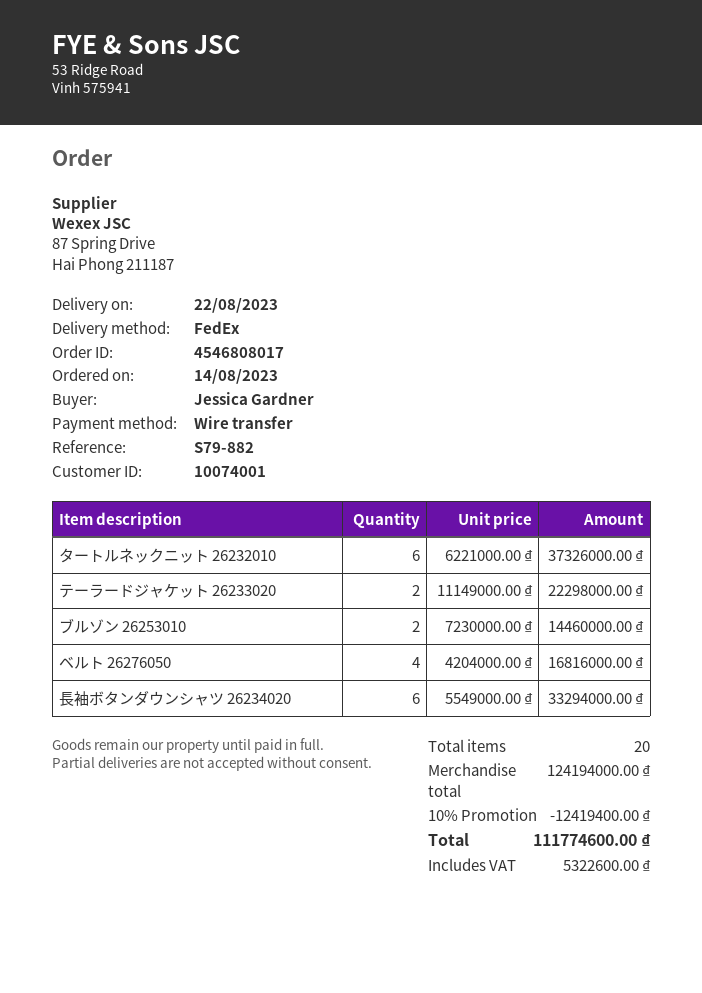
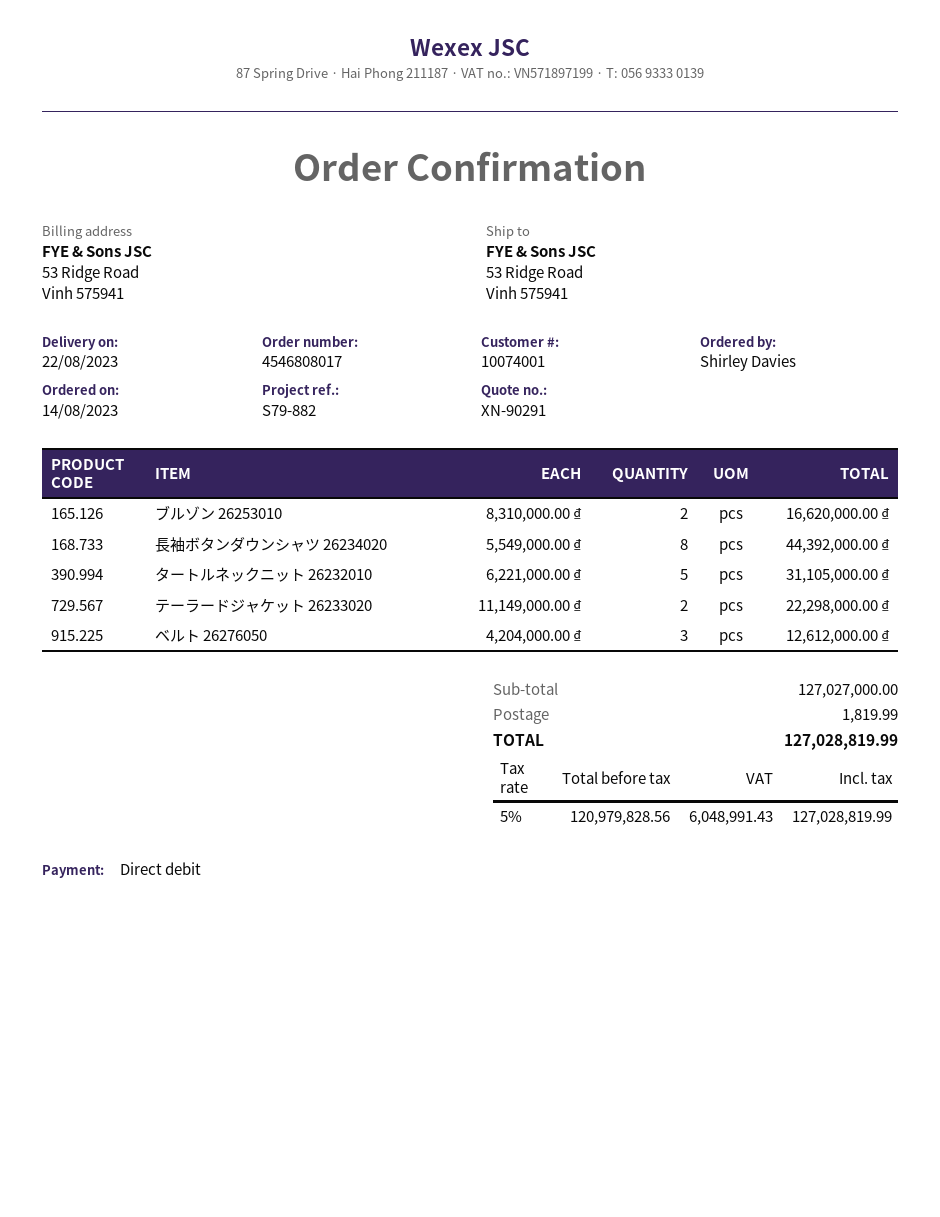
ordered by: Jessica Gardner -> Shirley Davies
payment method: bank transfer -> direct debit
タートルネックニット 26232010: 6 x 6221000.00 = 37326000.00 -> 5 x 6221000.00 = 31105000.00
ブルゾン 26253010: 2 x 7230000.00 = 14460000.00 -> 2 x 8310000.00 = 16620000.00
ベルト 26276050: 4 x 4204000.00 = 16816000.00 -> 3 x 4204000.00 = 12612000.00
長袖ボタンダウンシャツ 26234020: 6 x 5549000.00 = 33294000.00 -> 8 x 5549000.00 = 44392000.00
subtotal: 124194000.00 -> 127027000.00
discount: 10% = 12419400.00 -> none
shipping: none -> 1819.99
tax: 5322600.00 -> 6048991.43
total: 111774600.00 -> 127028819.99

